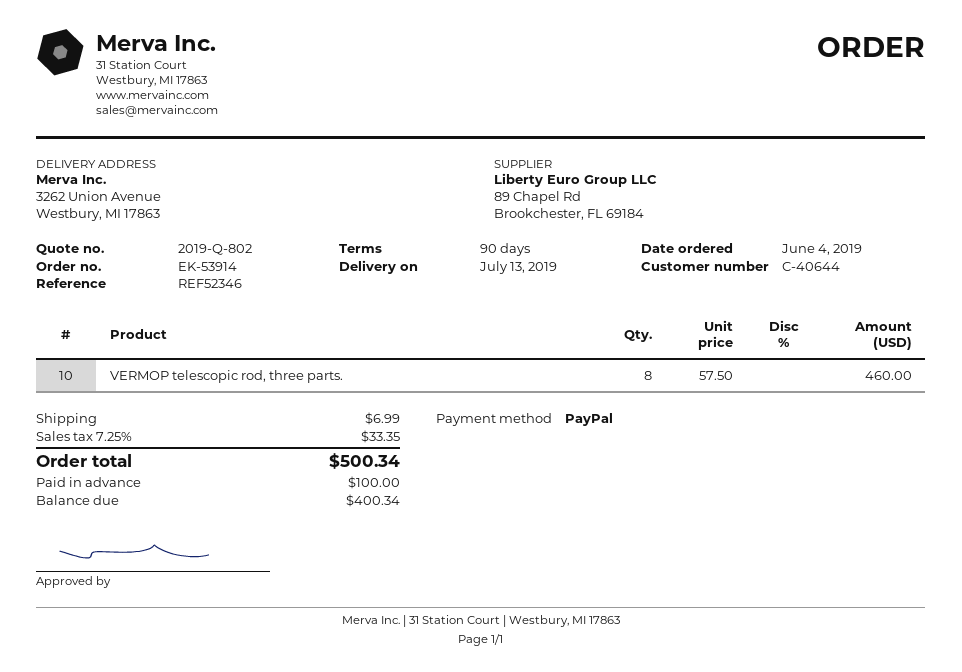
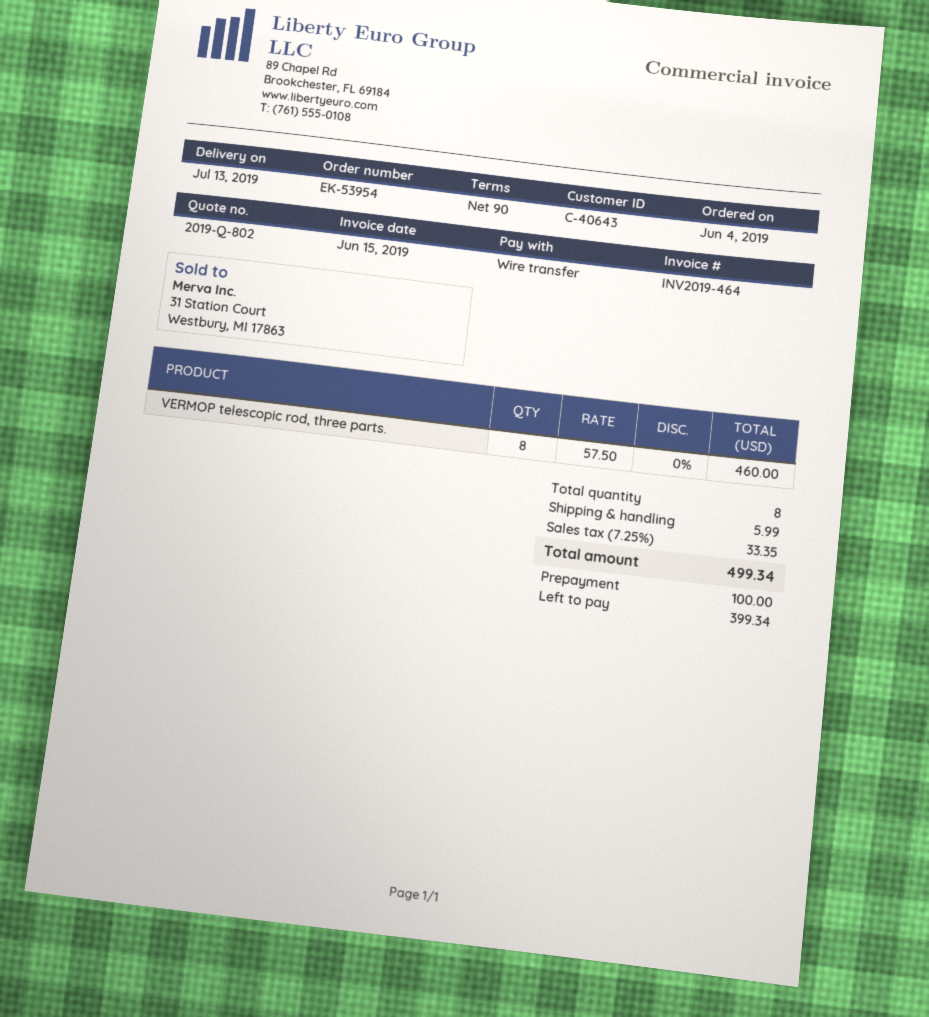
order number: EK-53914 -> EK-53954
customer number: C-40644 -> C-40643
payment method: PayPal -> bank transfer
shipping: 6.99 -> 5.99
total: 500.34 -> 499.34
balance: 400.34 -> 399.34

